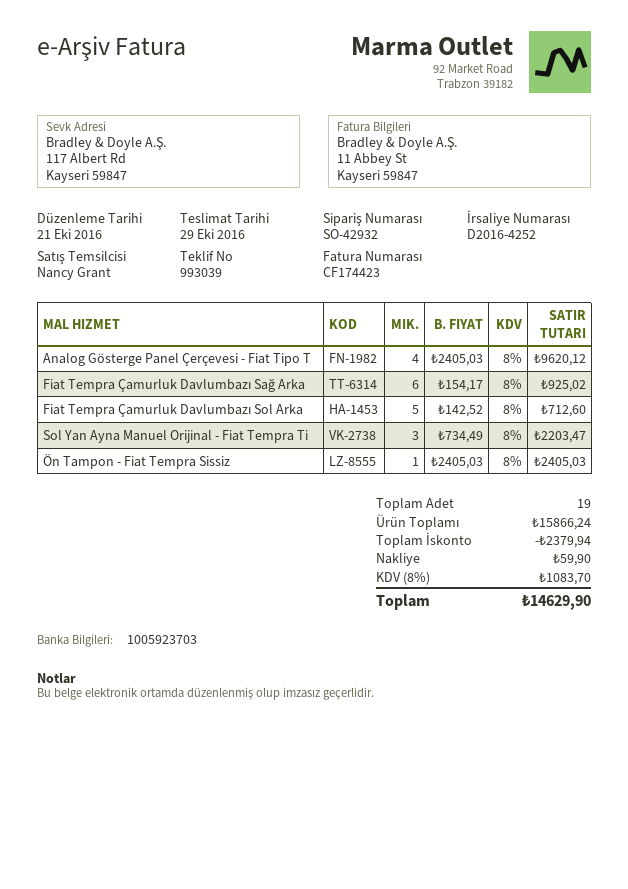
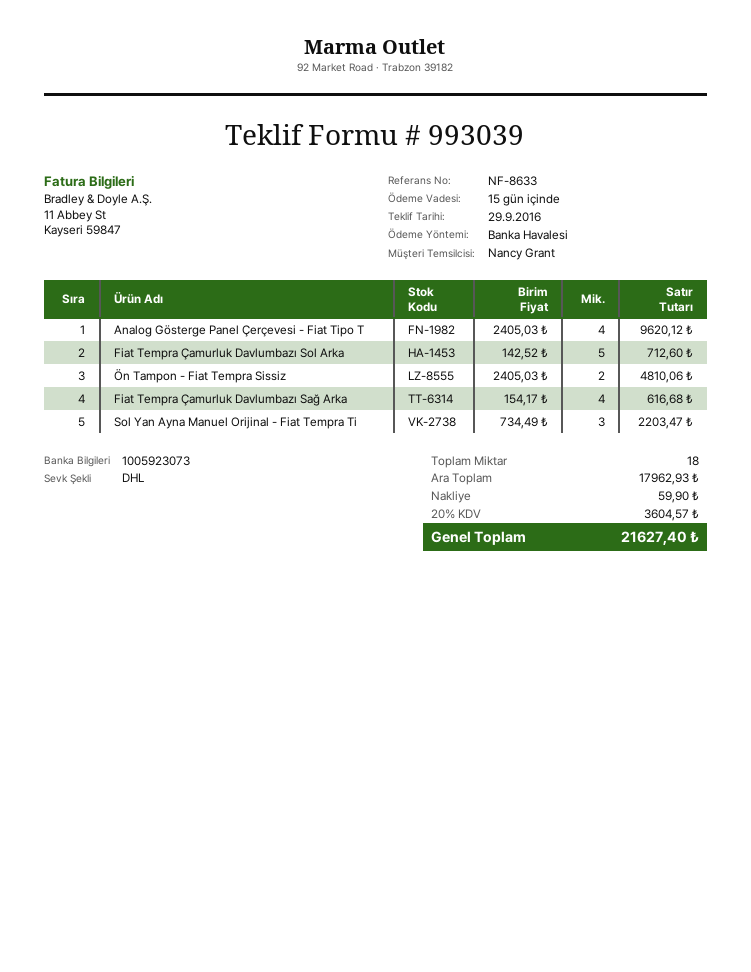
bank account: 1005923703 -> 1005923073
Fiat Tempra Çamurluk Davlumbazı Sağ Arka: 6 x 154.17 = 925.02 -> 4 x 154.17 = 616.68
Ön Tampon - Fiat Tempra Sissiz: 1 x 2405.03 = 2405.03 -> 2 x 2405.03 = 4810.06
total quantity: 19 -> 18
subtotal: 15866.24 -> 17962.93
discount: 2379.94 -> none
tax: 8% = 1083.70 -> 20% = 3604.57
total: 14629.90 -> 21627.40

